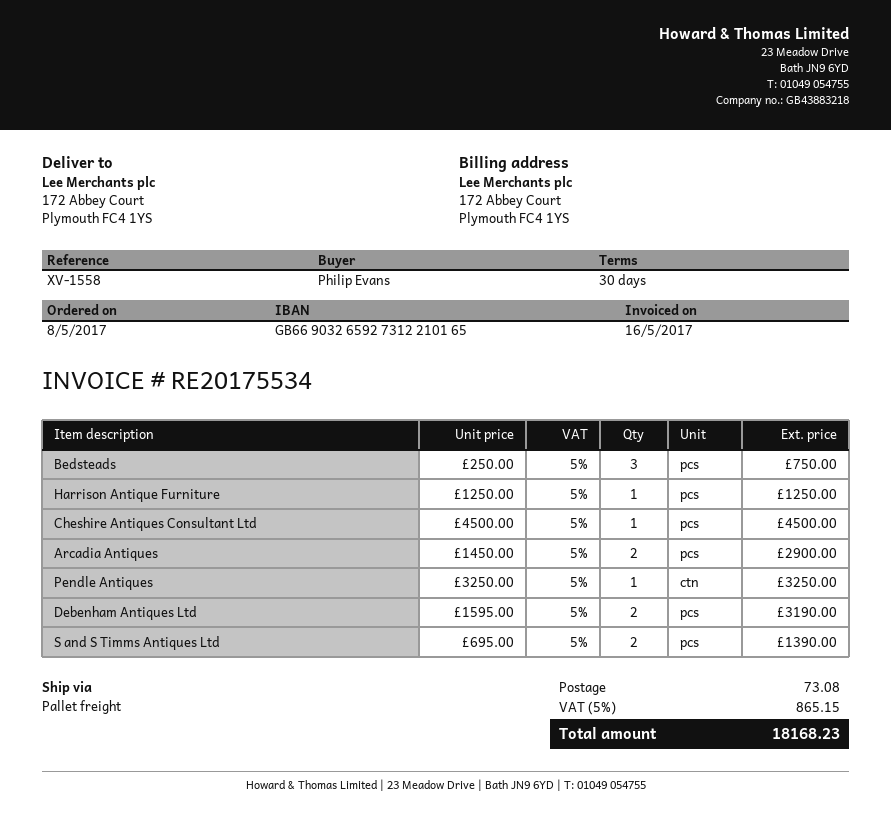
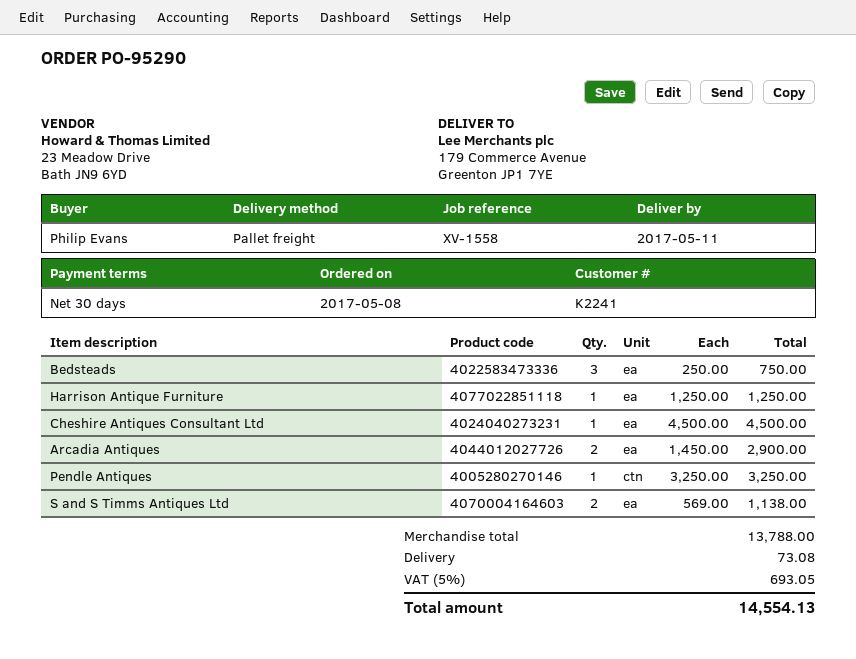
ship to: 172 Abbey Court, Plymouth FC4 1YS -> 179 Commerce Avenue, Greenton JP1 7YE
Debenham Antiques Ltd: 2 x 1595.00 = 3190.00 -> none
S and S Timms Antiques Ltd: 2 x 695.00 = 1390.00 -> 2 x 569.00 = 1138.00
tax: 5% = 865.15 -> 5% = 693.05
total: 18168.23 -> 14554.13

